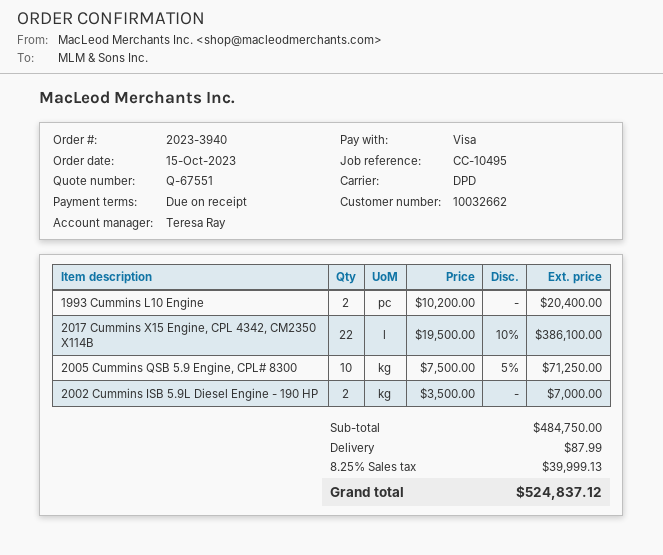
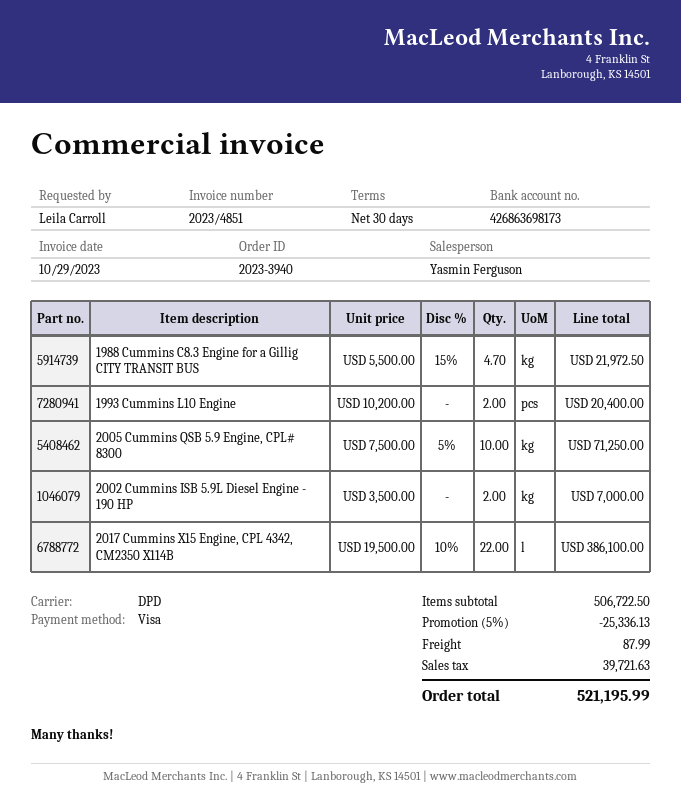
payment terms: on receipt -> 30 days
sales rep: Teresa Ray -> Yasmin Ferguson
1988 Cummins C8.3 Engine for a Gillig CITY TRANSIT BUS: none -> 4.7 x 5500.00 - 15% = 21972.50
subtotal: 484750.00 -> 506722.50
discount: none -> 5% = 25336.13
tax: 39999.13 -> 39721.63
total: 524837.12 -> 521195.99

